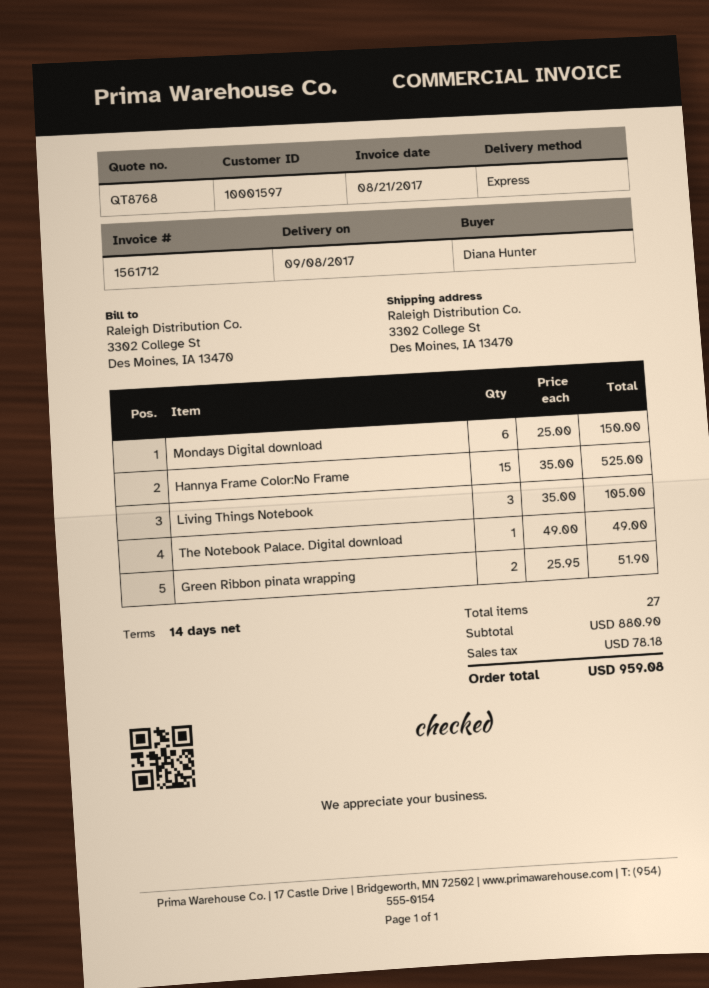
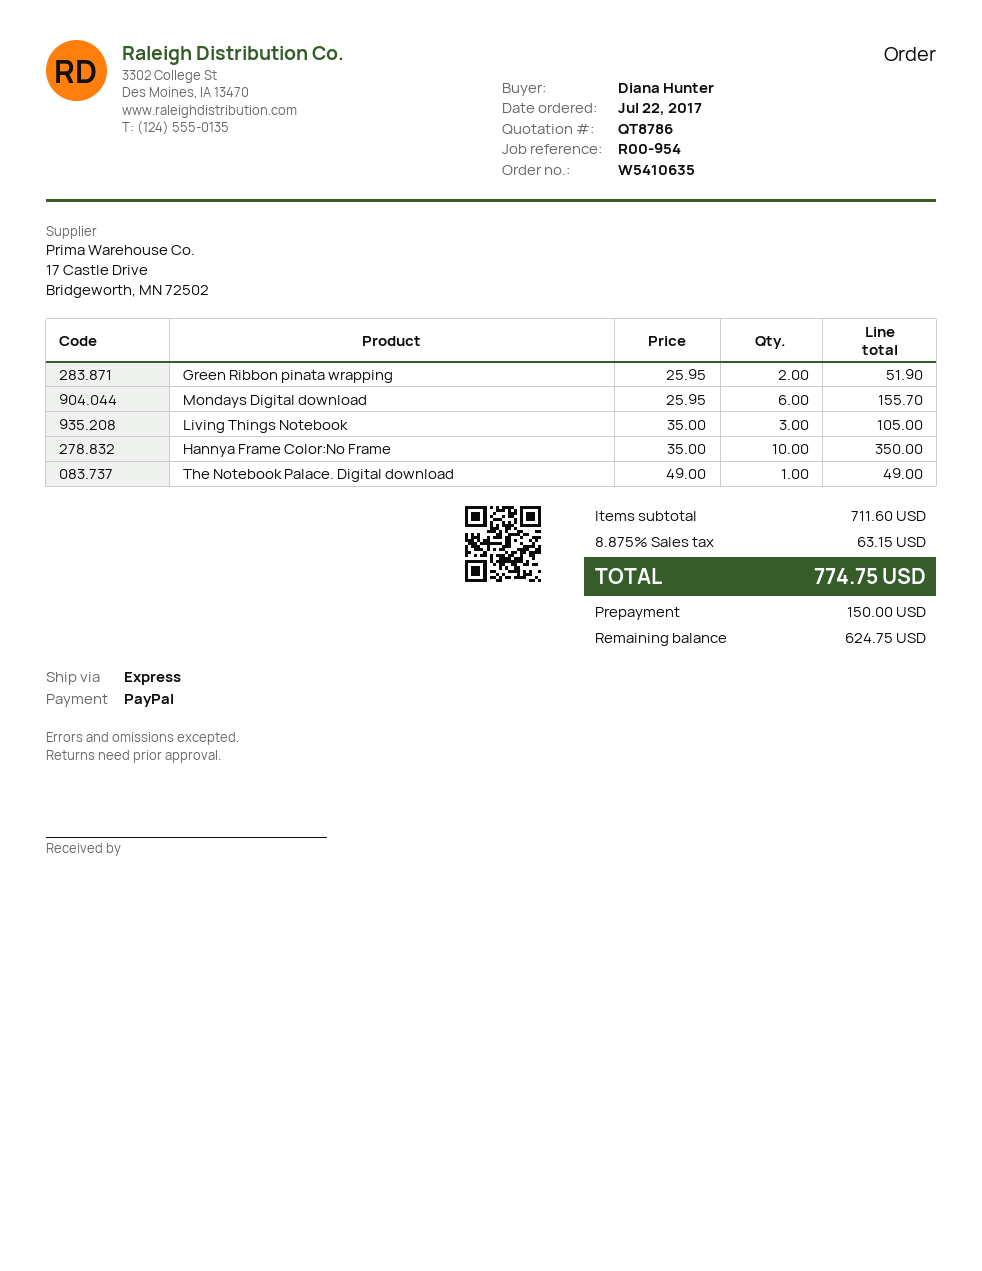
quote number: QT8768 -> QT8786
Mondays Digital download: 6 x 25.00 = 150.00 -> 6 x 25.95 = 155.70
Hannya Frame Color:No Frame: 15 x 35.00 = 525.00 -> 10 x 35.00 = 350.00
subtotal: 880.90 -> 711.60
tax: 78.18 -> 63.15
total: 959.08 -> 774.75

